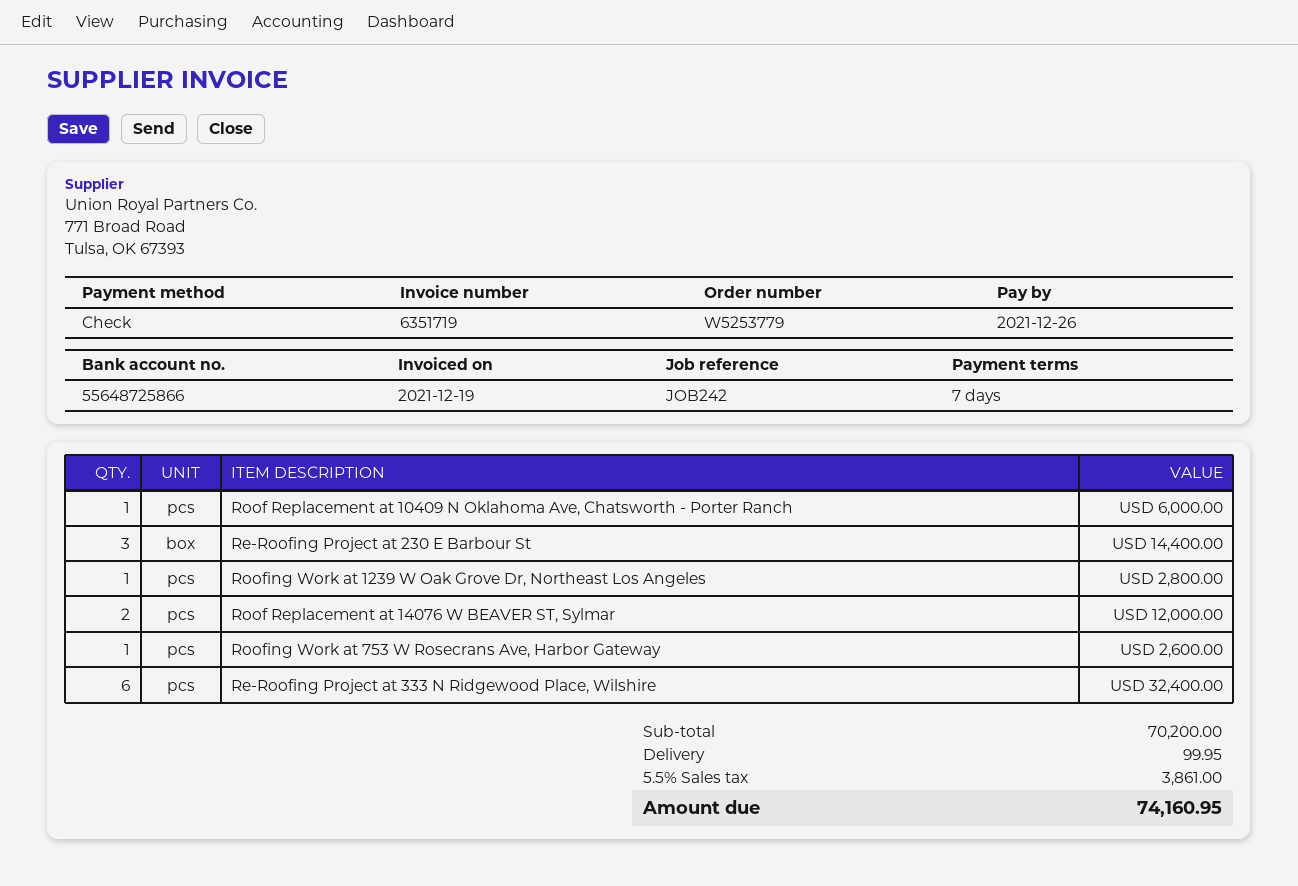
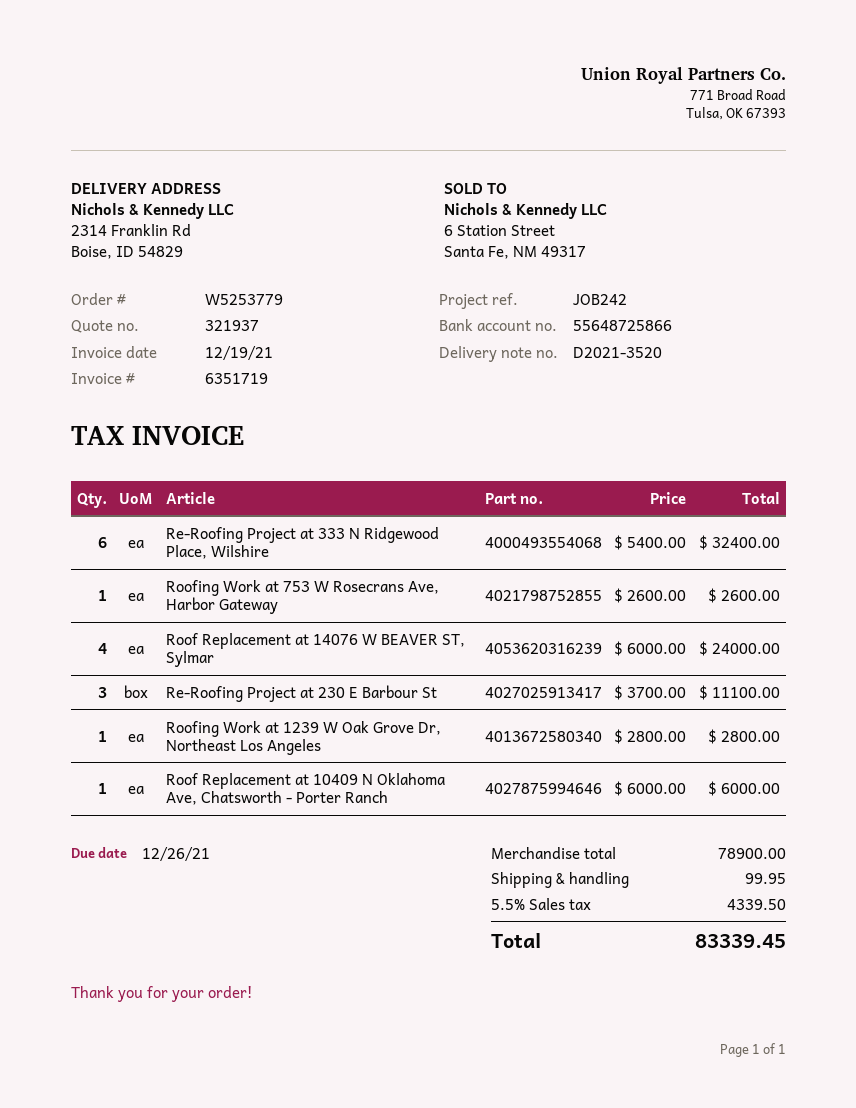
Re-Roofing Project at 230 E Barbour St: 3 for 14400.00 -> 3 for 11100.00
Roof Replacement at 14076 W BEAVER ST, Sylmar: 2 for 12000.00 -> 4 for 24000.00
subtotal: 70200.00 -> 78900.00
tax: 5.5% = 3861.00 -> 5.5% = 4339.50
total: 74160.95 -> 83339.45

